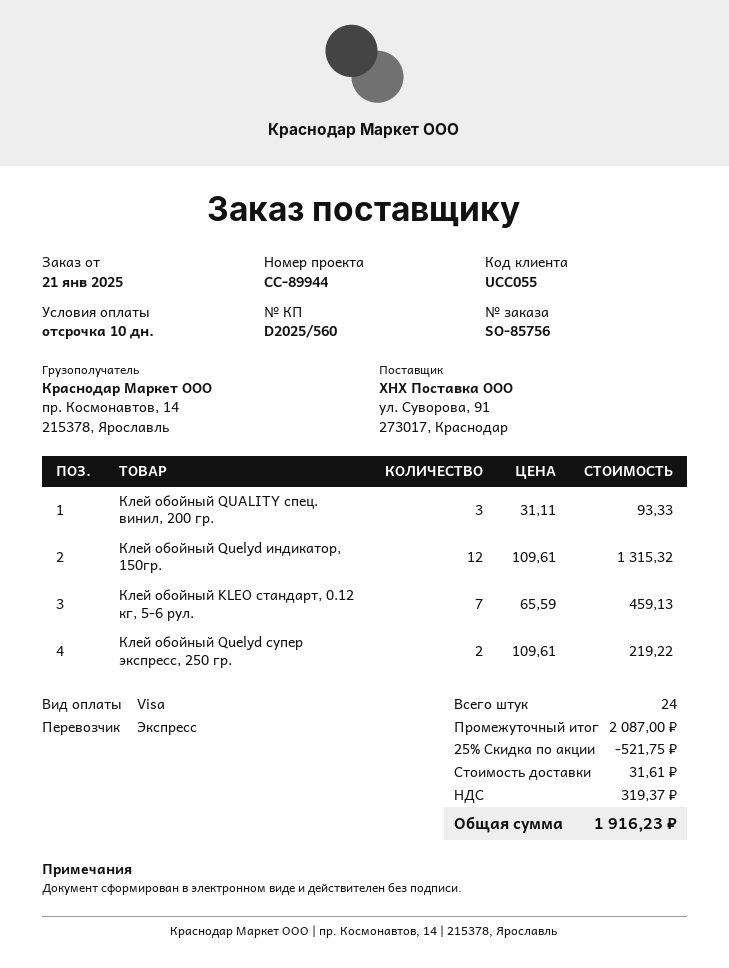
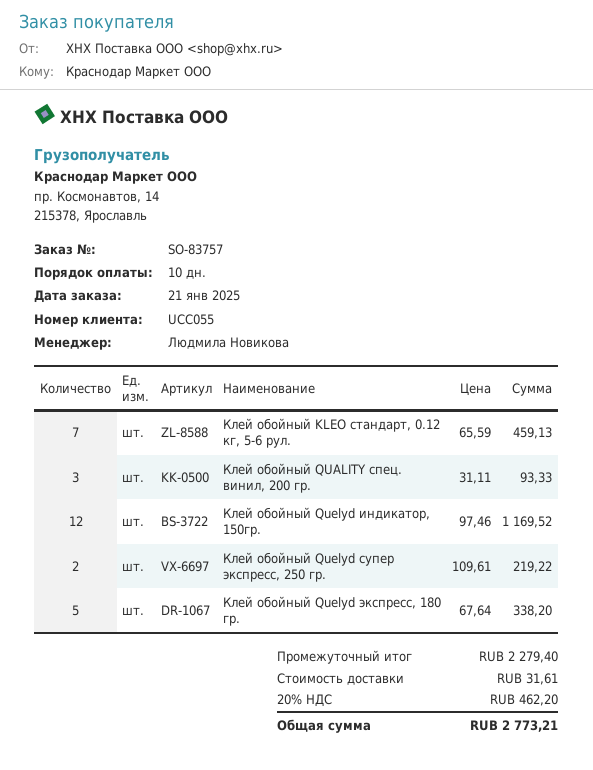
order number: SO-85756 -> SO-83757
Клей обойный Quelyd индикатор, 150гр.: 12 x 109.61 = 1315.32 -> 12 x 97.46 = 1169.52
Клей обойный Quelyd экспресс, 180 гр.: none -> 5 x 67.64 = 338.20
subtotal: 2087.00 -> 2279.40
discount: 25% = 521.75 -> none
tax: 319.37 -> 462.20
total: 1916.23 -> 2773.21

